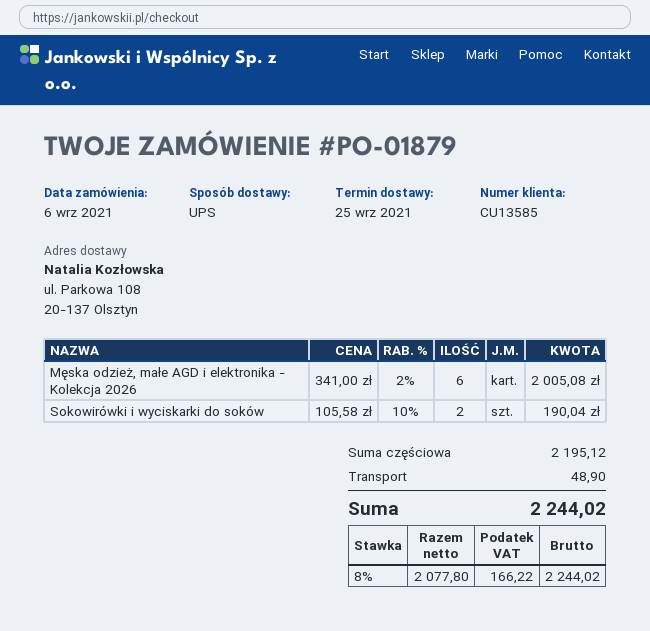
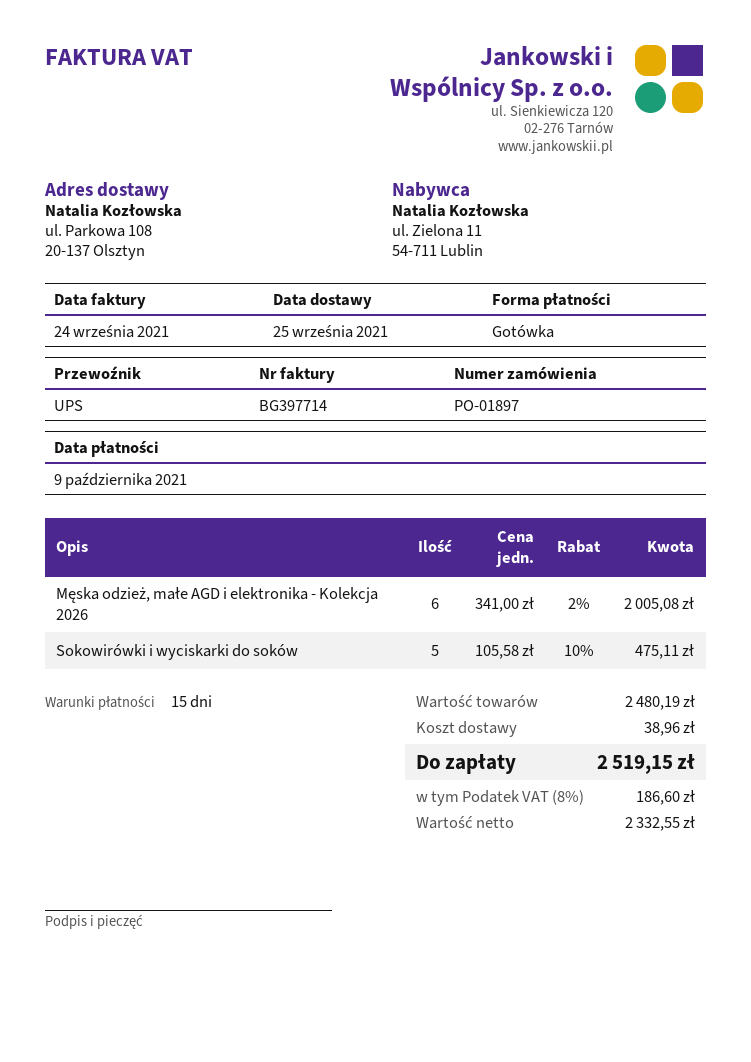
order number: PO-01879 -> PO-01897
Sokowirówki i wyciskarki do soków: 2 x 105.58 - 10% = 190.04 -> 5 x 105.58 - 10% = 475.11
subtotal: 2195.12 -> 2480.19
shipping: 48.90 -> 38.96
net: 2077.80 -> 2332.55
tax: 8% = 166.22 -> 8% = 186.60
total: 2244.02 -> 2519.15

